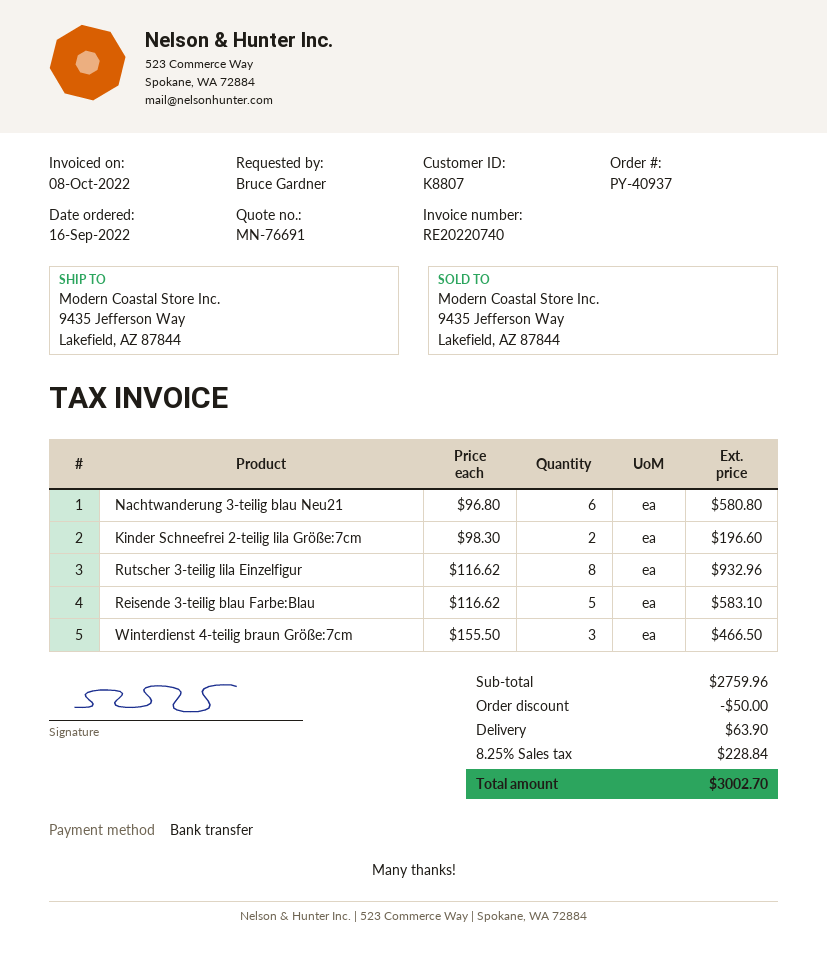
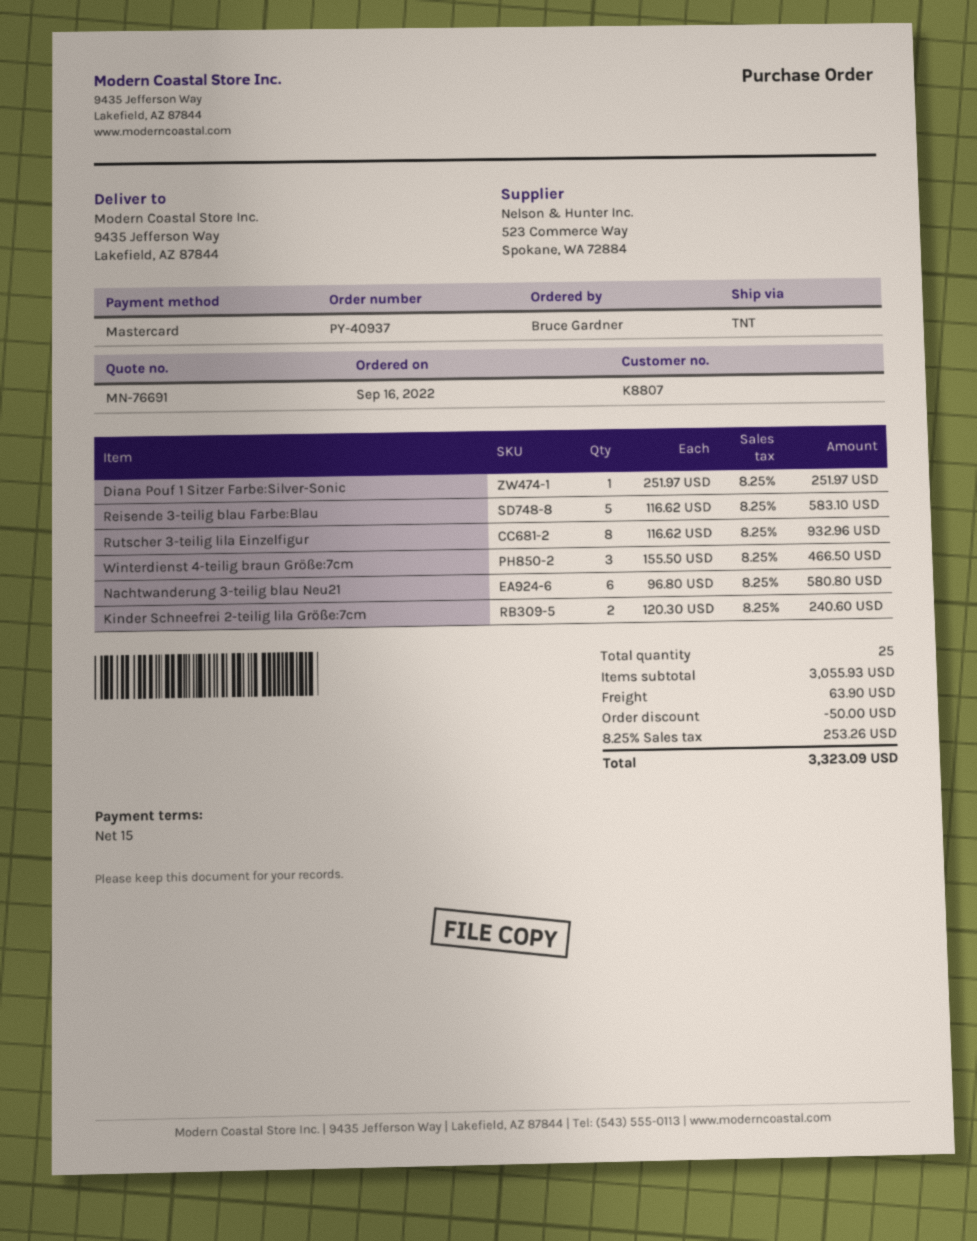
payment method: bank transfer -> Mastercard
Kinder Schneefrei 2-teilig lila Größe:7cm: 2 x 98.30 = 196.60 -> 2 x 120.30 = 240.60
Diana Pouf 1 Sitzer Farbe:Silver-Sonic: none -> 1 x 251.97 = 251.97
subtotal: 2759.96 -> 3055.93
tax: 8.25% = 228.84 -> 8.25% = 253.26
total: 3002.70 -> 3323.09

